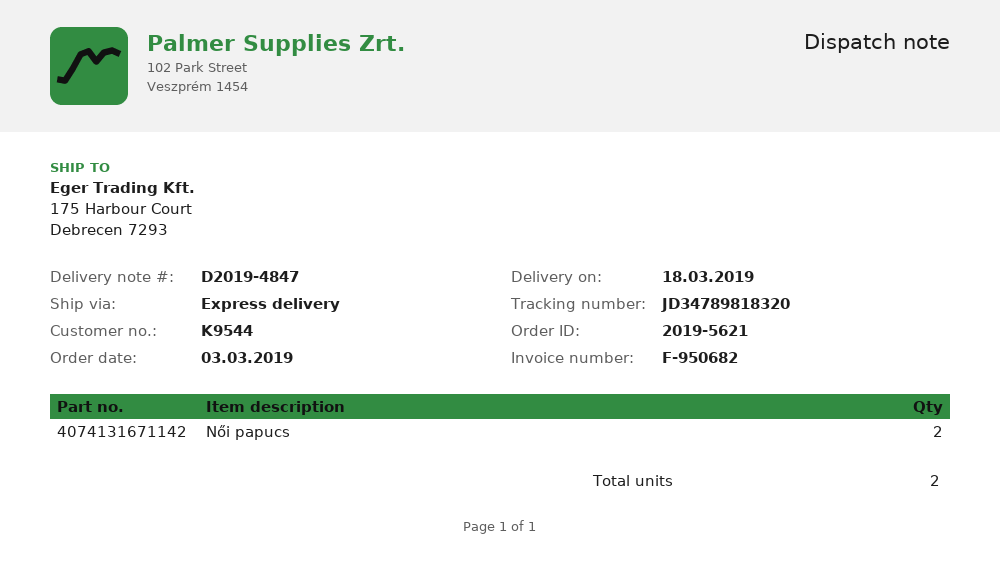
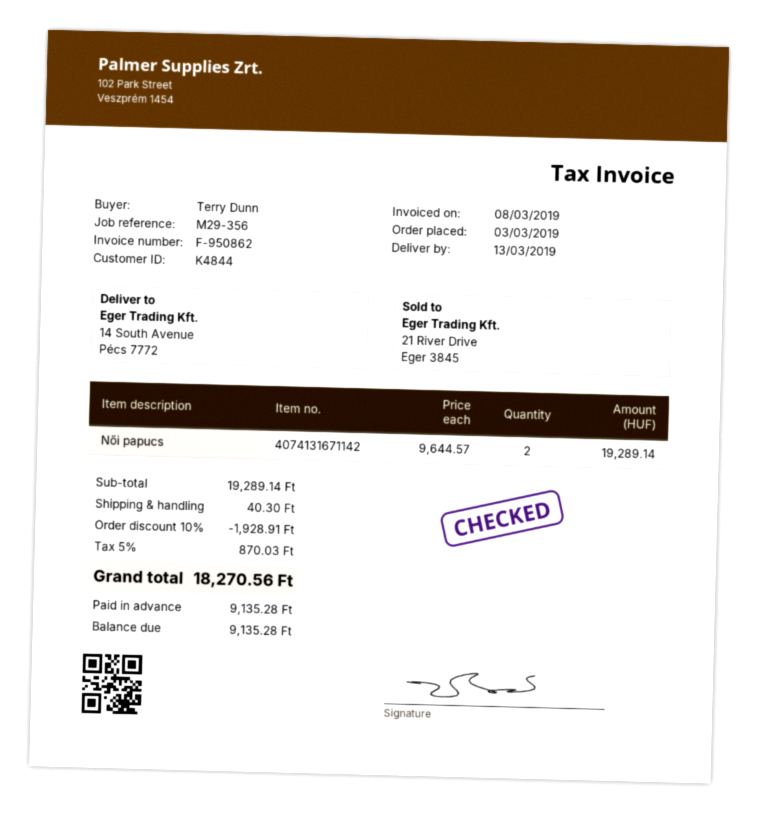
delivery date: 2019-03-18 -> 2019-03-13
invoice number: F-950682 -> F-950862
customer number: K9544 -> K4844
ship to: 175 Harbour Court, Debrecen 7293 -> 14 South Avenue, Pécs 7772

